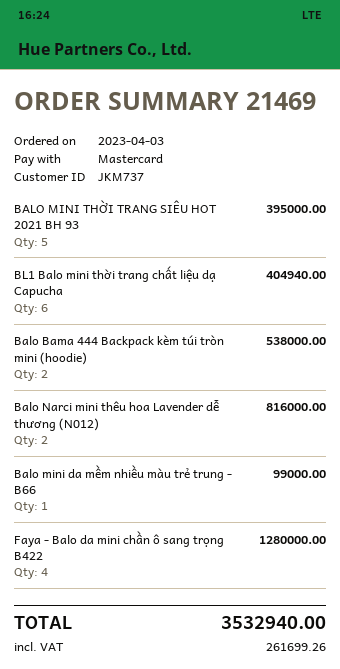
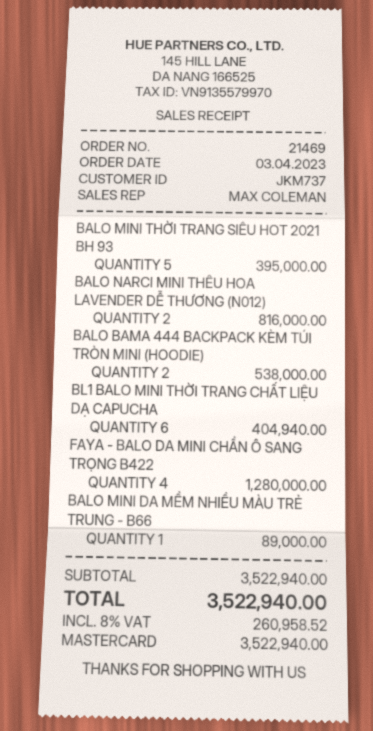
Balo mini da mềm nhiều màu trẻ trung - B66: 1 for 99000.00 -> 1 for 89000.00
tax: 261699.26 -> 260958.52
total: 3532940.00 -> 3522940.00

